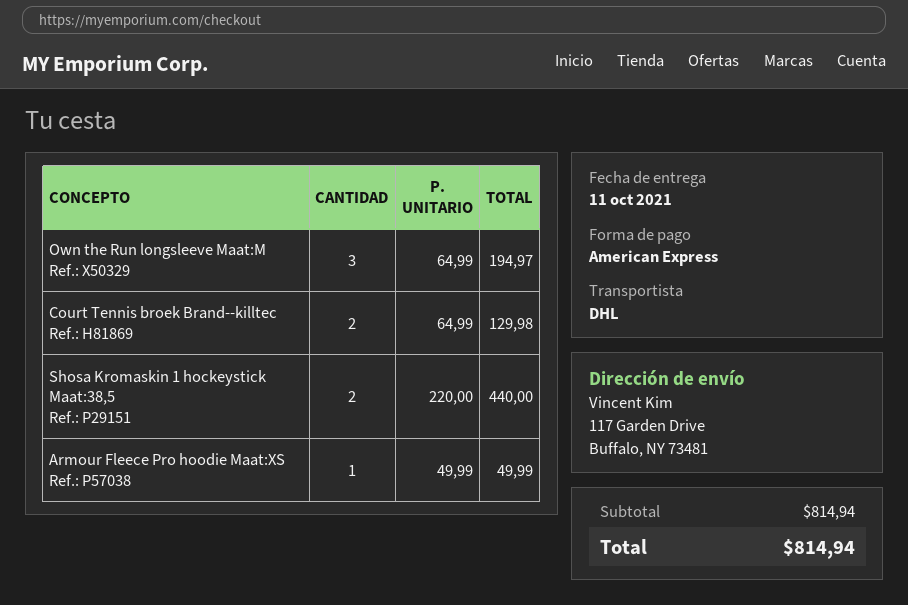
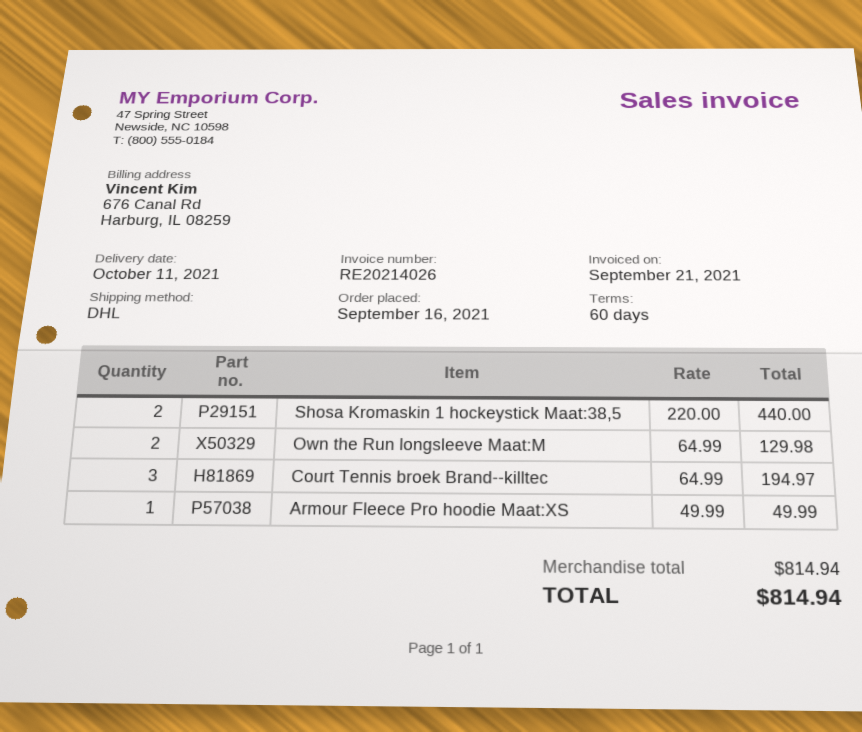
Own the Run longsleeve Maat:M: 3 x 64.99 = 194.97 -> 2 x 64.99 = 129.98
Court Tennis broek Brand--killtec: 2 x 64.99 = 129.98 -> 3 x 64.99 = 194.97

